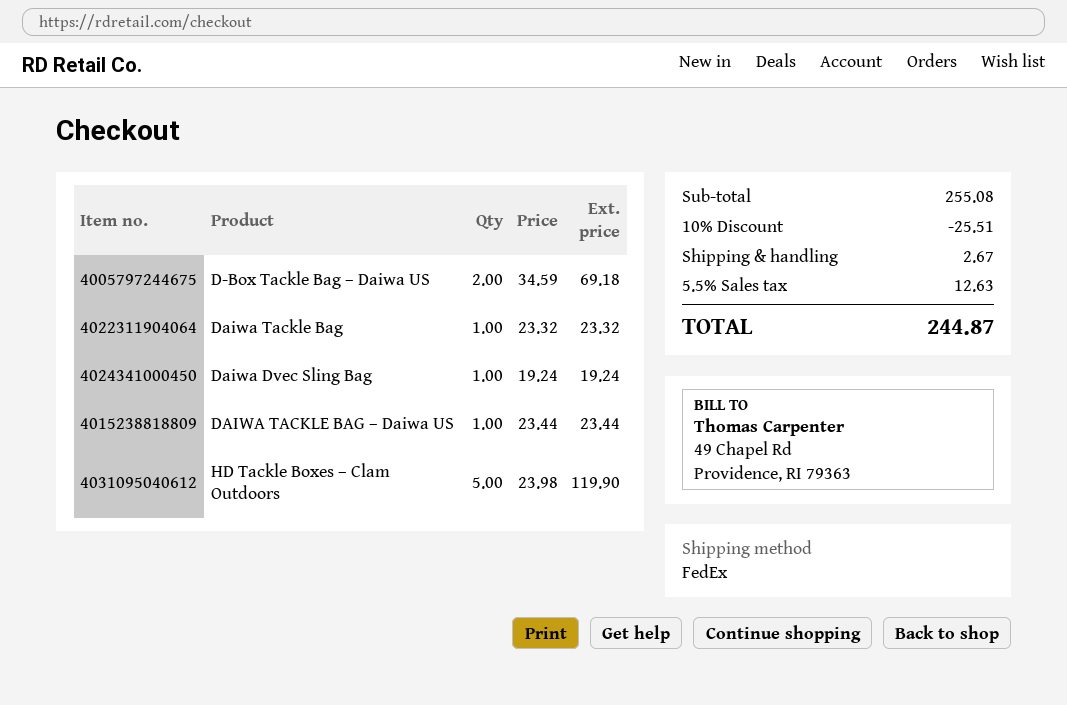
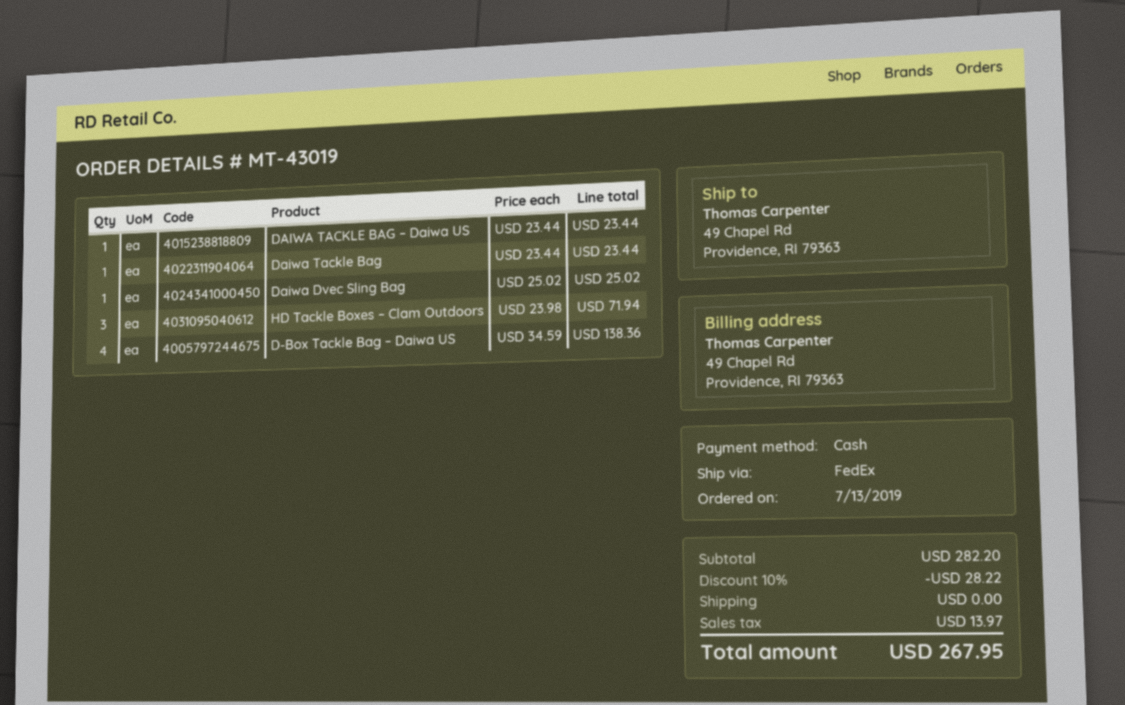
D-Box Tackle Bag – Daiwa US: 2 x 34.59 = 69.18 -> 4 x 34.59 = 138.36
Daiwa Tackle Bag: 1 x 23.32 = 23.32 -> 1 x 23.44 = 23.44
Daiwa Dvec Sling Bag: 1 x 19.24 = 19.24 -> 1 x 25.02 = 25.02
HD Tackle Boxes – Clam Outdoors: 5 x 23.98 = 119.90 -> 3 x 23.98 = 71.94
subtotal: 255.08 -> 282.20
discount: 10% = 25.51 -> 10% = 28.22
shipping: 2.67 -> 0.00
tax: 12.63 -> 13.97
total: 244.87 -> 267.95

